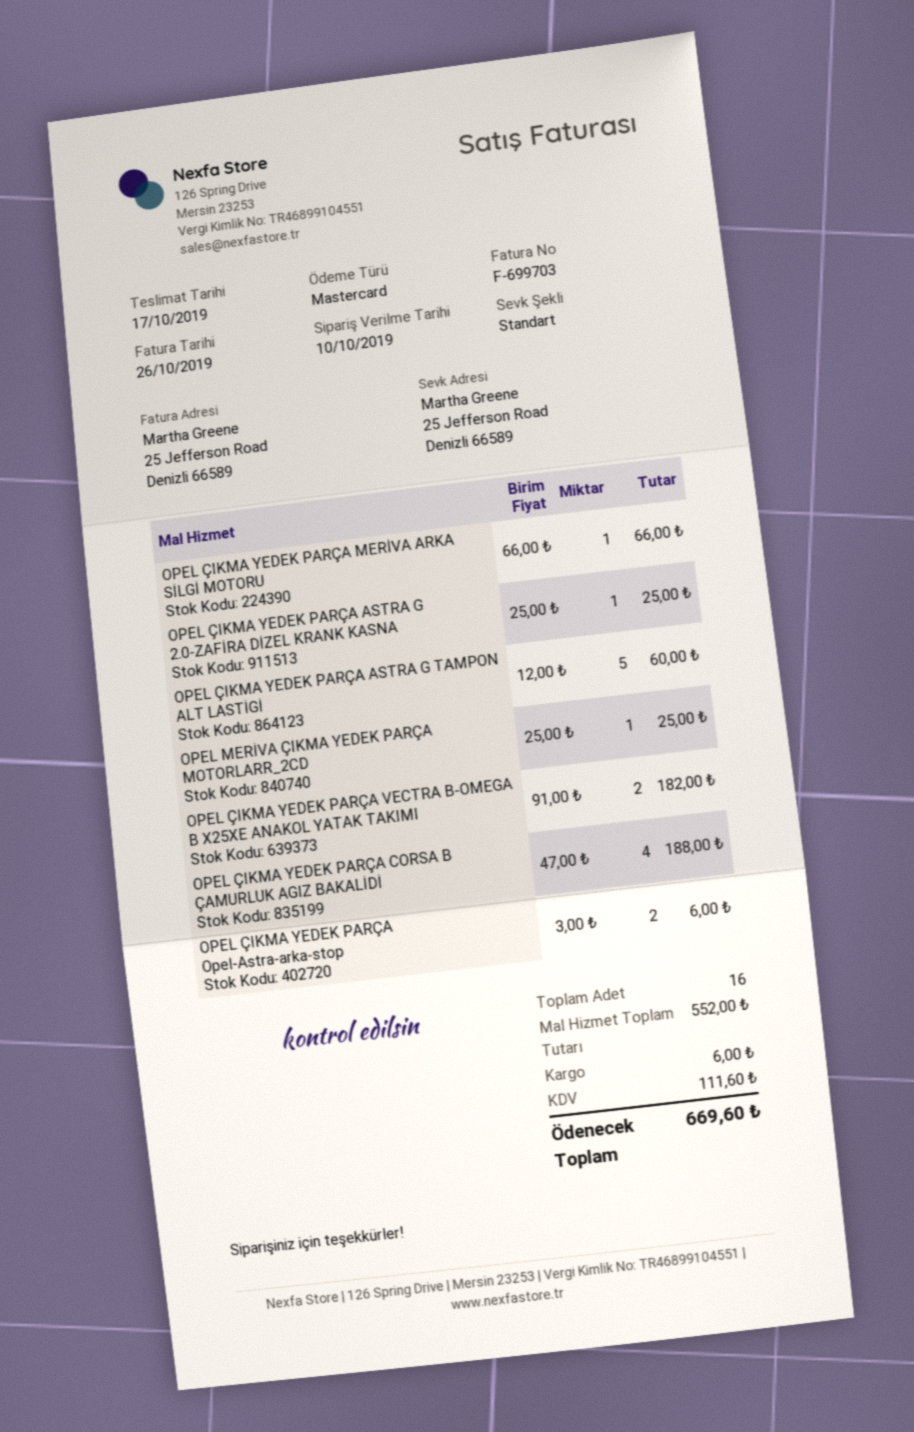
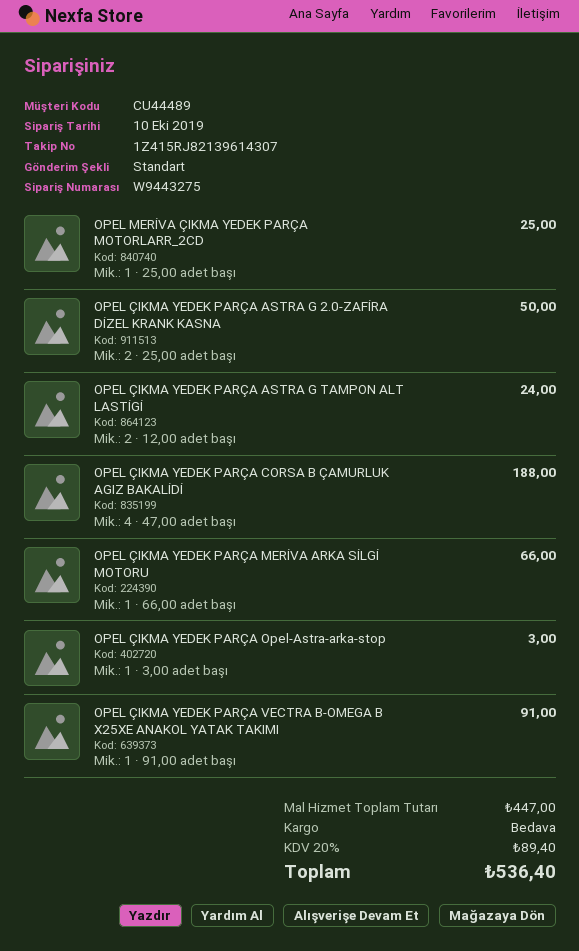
OPEL ÇIKMA YEDEK PARÇA ASTRA G 2.0-ZAFİRA DİZEL KRANK KASNA: 1 x 25.00 = 25.00 -> 2 x 25.00 = 50.00
OPEL ÇIKMA YEDEK PARÇA ASTRA G TAMPON ALT LASTİGİ: 5 x 12.00 = 60.00 -> 2 x 12.00 = 24.00
OPEL ÇIKMA YEDEK PARÇA VECTRA B-OMEGA B X25XE ANAKOL YATAK TAKIMI: 2 x 91.00 = 182.00 -> 1 x 91.00 = 91.00
OPEL ÇIKMA YEDEK PARÇA Opel-Astra-arka-stop: 2 x 3.00 = 6.00 -> 1 x 3.00 = 3.00
subtotal: 552.00 -> 447.00
shipping: 6.00 -> 0.00
tax: 111.60 -> 89.40
total: 669.60 -> 536.40

